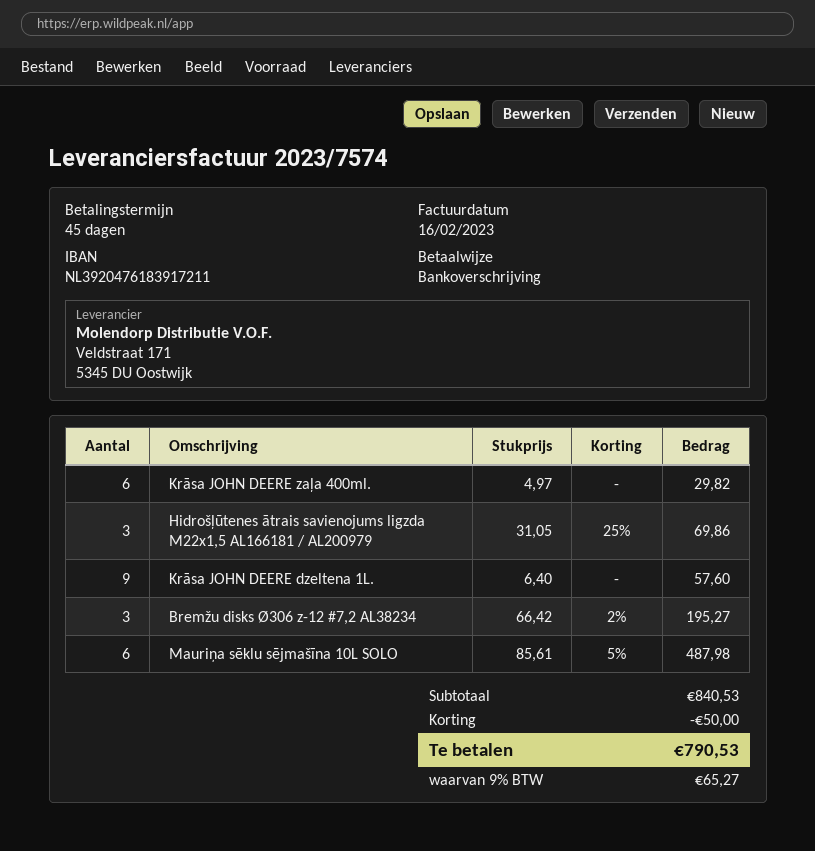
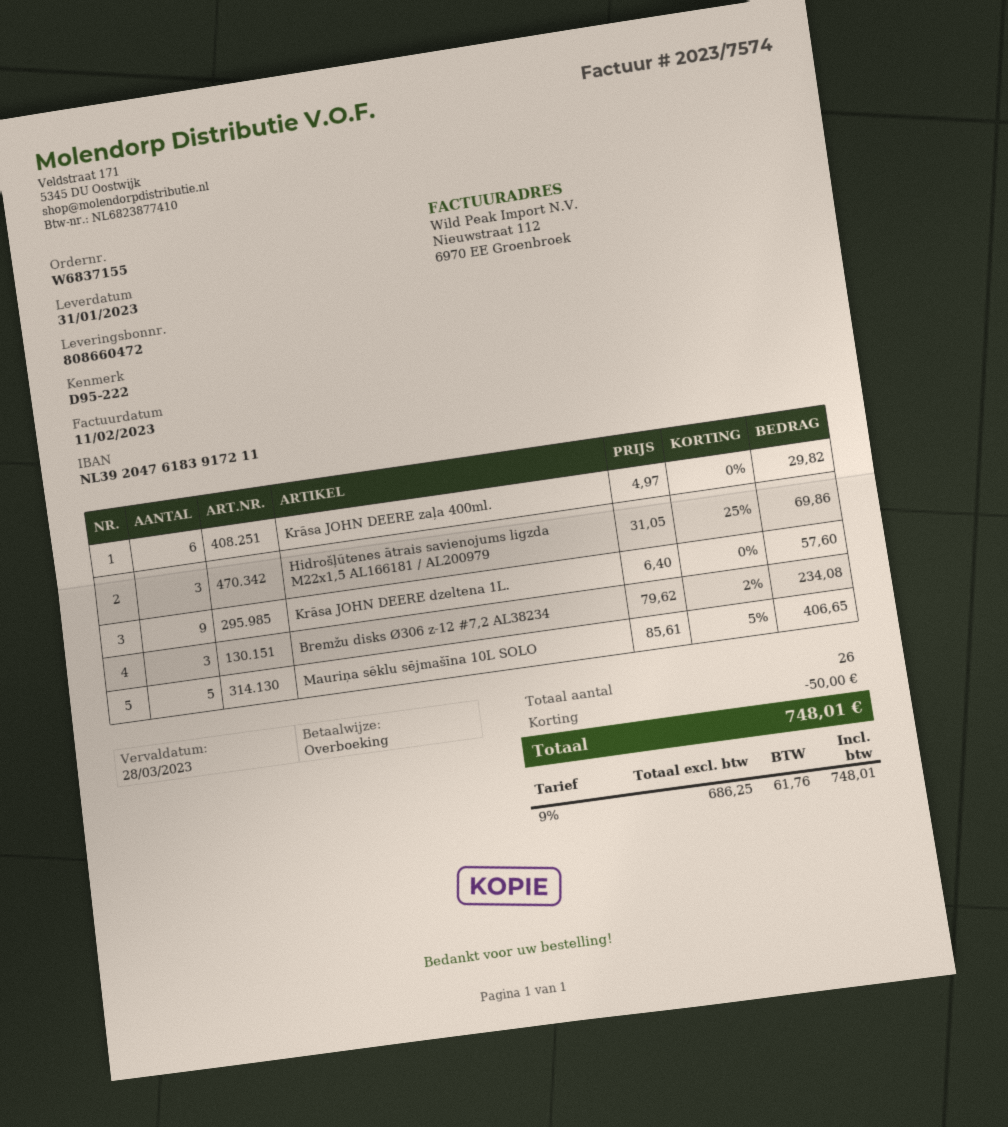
invoice date: 2023-02-16 -> 2023-02-11
Bremžu disks Ø306 z-12 #7,2 AL38234: 3 x 66.42 - 2% = 195.27 -> 3 x 79.62 - 2% = 234.08
Mauriņa sēklu sējmašīna 10L SOLO: 6 x 85.61 - 5% = 487.98 -> 5 x 85.61 - 5% = 406.65
tax: 9% = 65.27 -> 9% = 61.76
total: 790.53 -> 748.01

